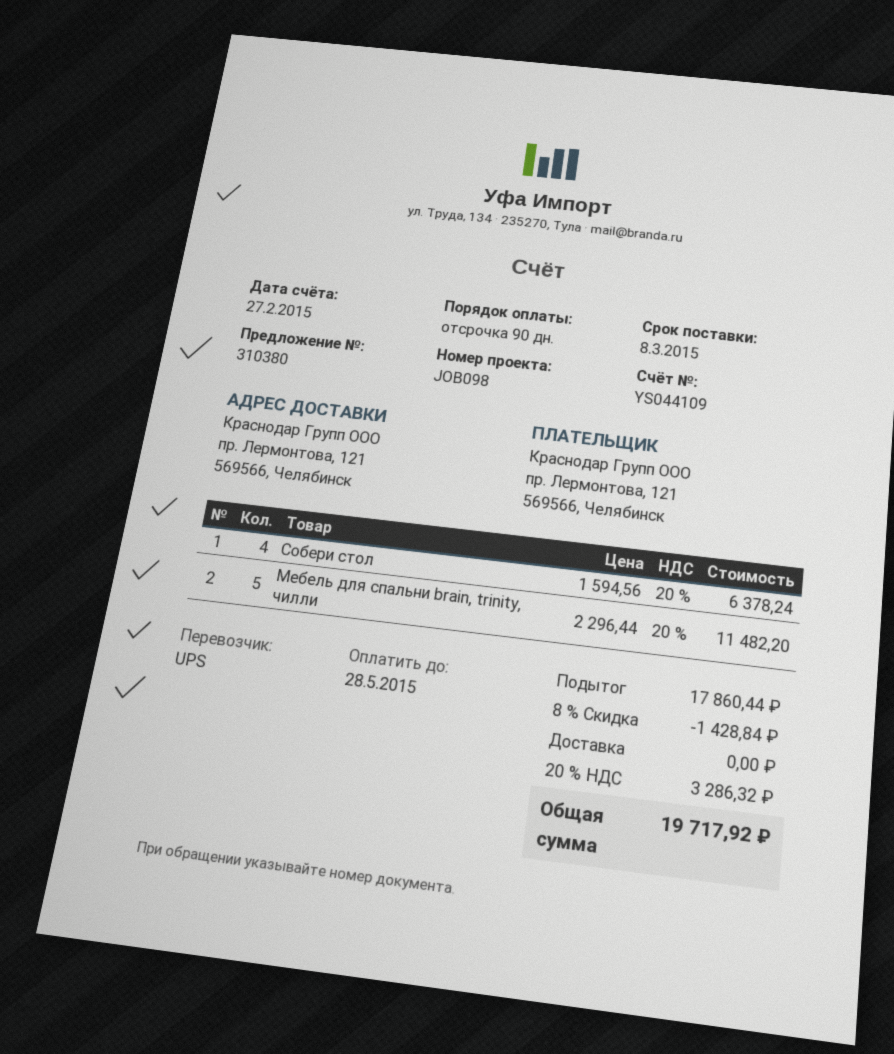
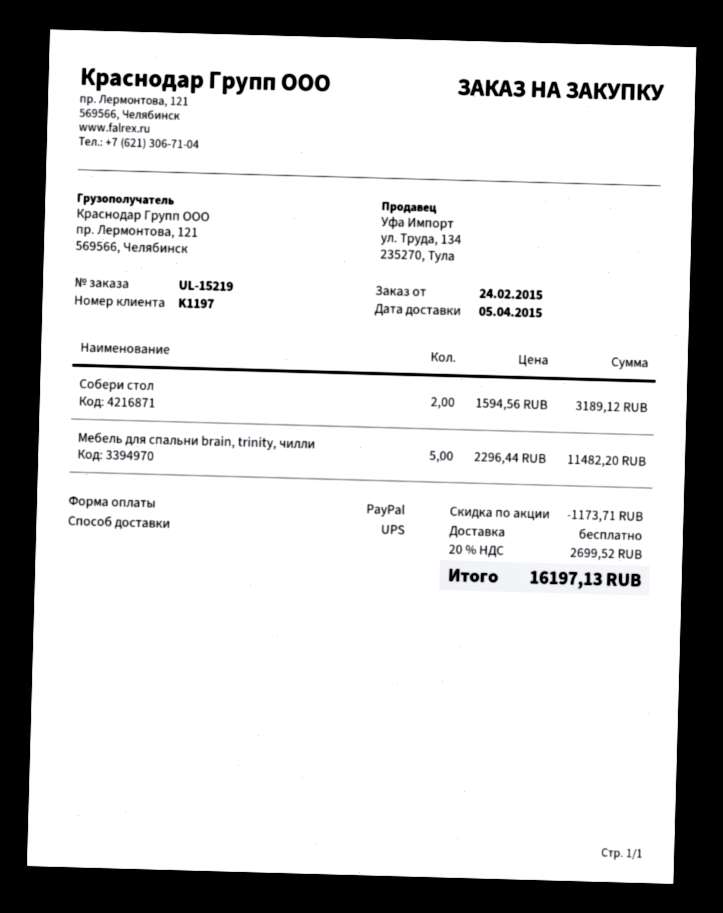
delivery date: 2015-03-08 -> 2015-04-05
Собери стол: 4 x 1594.56 = 6378.24 -> 2 x 1594.56 = 3189.12
discount: 1428.84 -> 1173.71
tax: 20% = 3286.32 -> 20% = 2699.52
total: 19717.92 -> 16197.13

